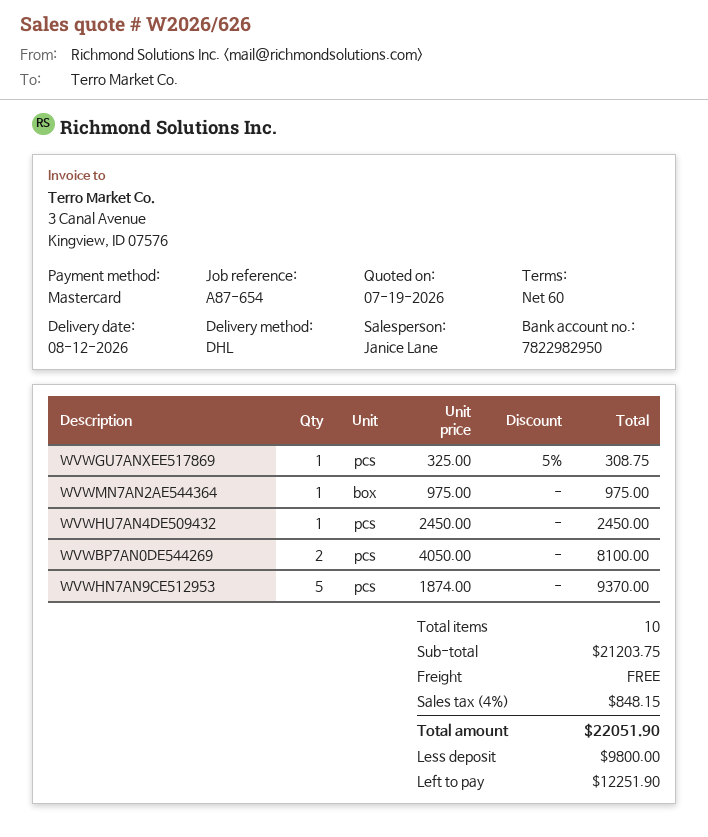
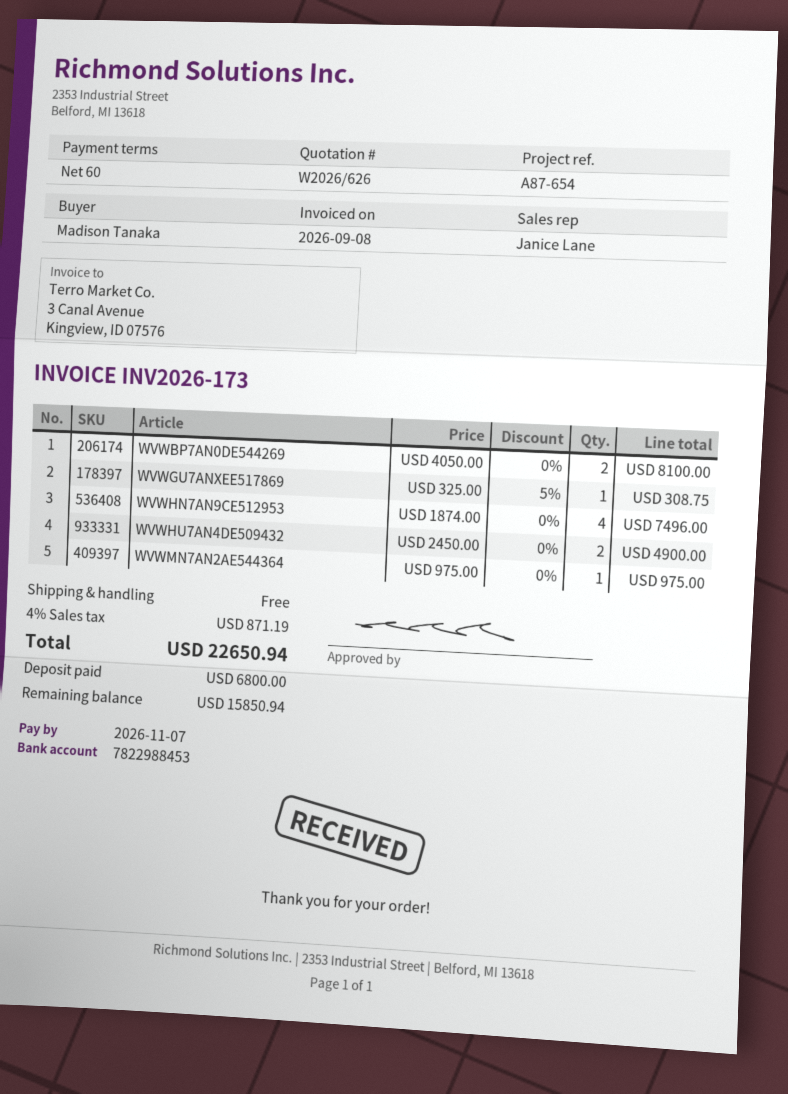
bank account: 7822982950 -> 7822988453
WVWHU7AN4DE509432: 1 x 2450.00 = 2450.00 -> 2 x 2450.00 = 4900.00
WVWHN7AN9CE512953: 5 x 1874.00 = 9370.00 -> 4 x 1874.00 = 7496.00
tax: 4% = 848.15 -> 4% = 871.19
total: 22051.90 -> 22650.94
deposit: 9800.00 -> 6800.00
balance: 12251.90 -> 15850.94

